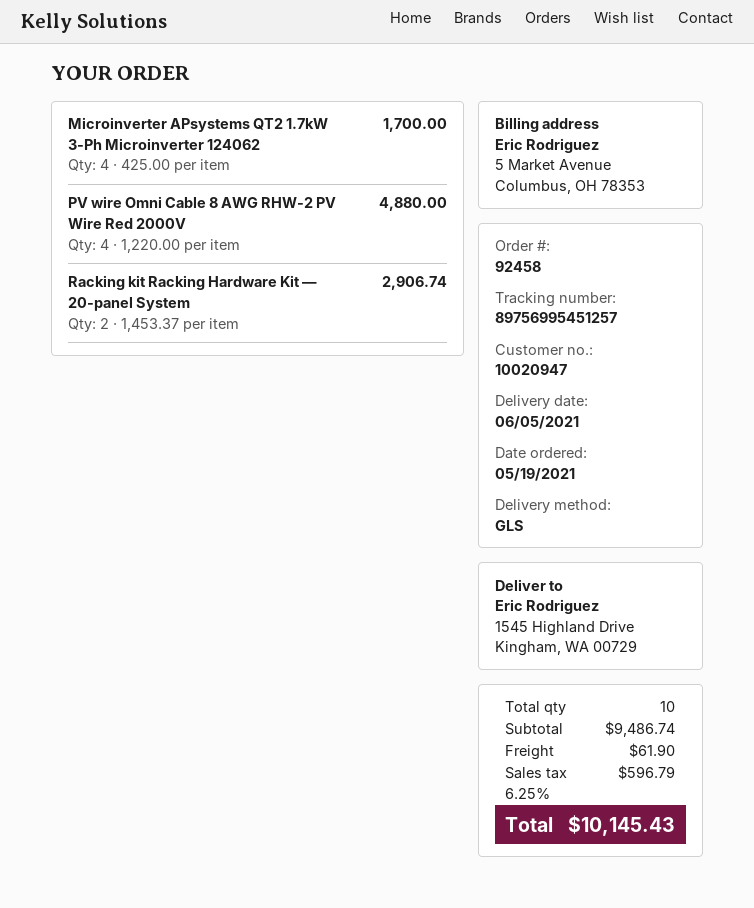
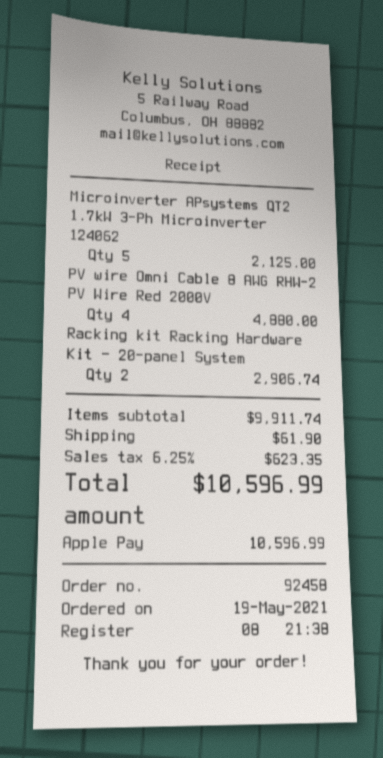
Microinverter APsystems QT2 1.7kW 3-Ph Microinverter 124062: 4 for 1700.00 -> 5 for 2125.00
subtotal: 9486.74 -> 9911.74
tax: 6.25% = 596.79 -> 6.25% = 623.35
total: 10145.43 -> 10596.99

